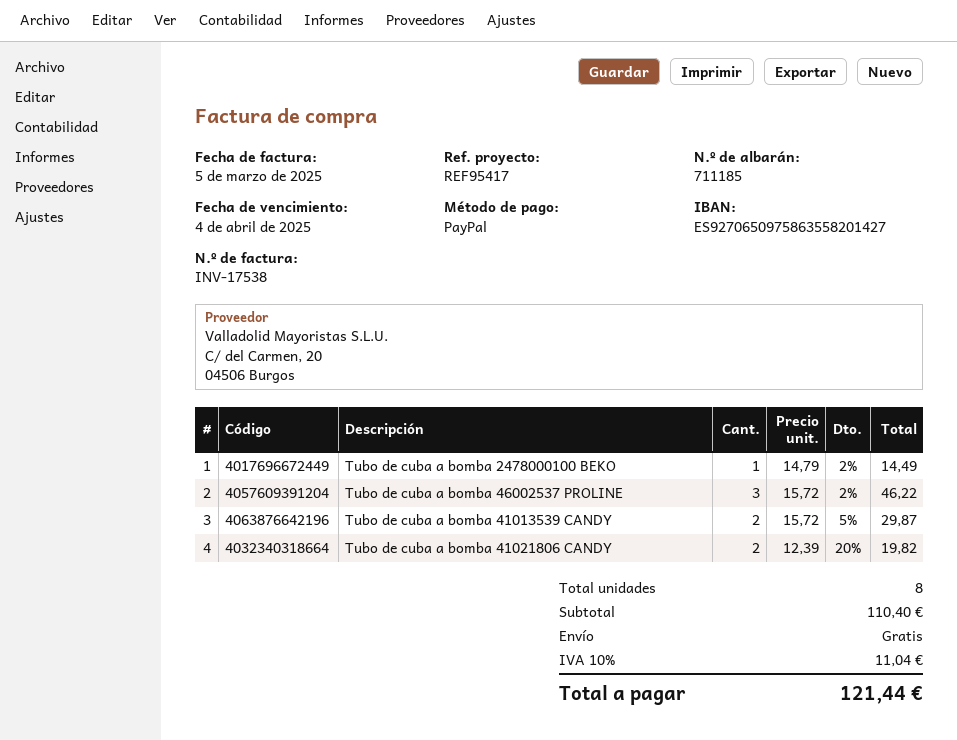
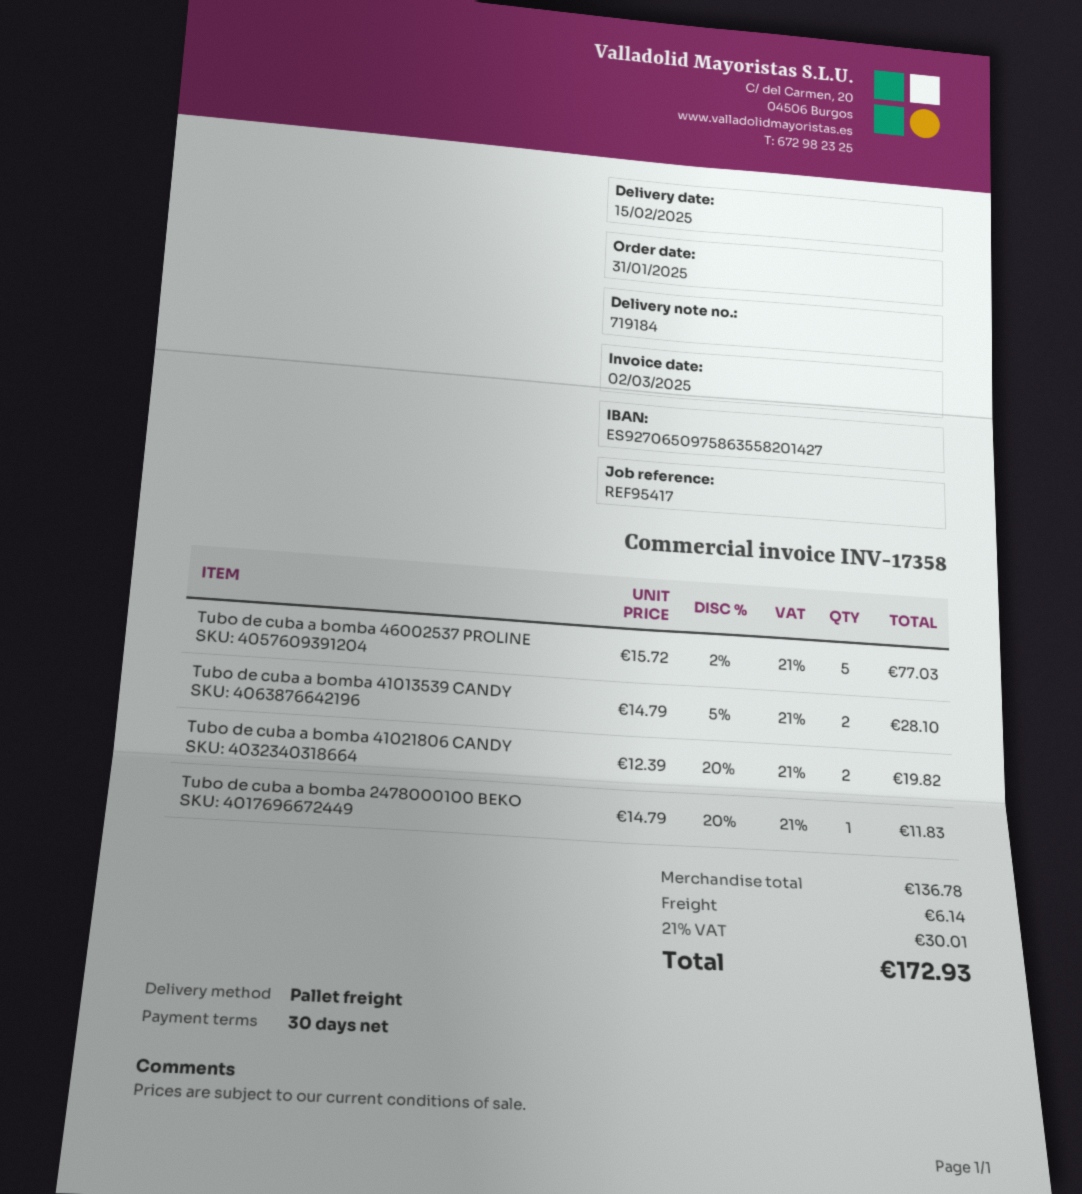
delivery note number: 711185 -> 719184
invoice number: INV-17538 -> INV-17358
invoice date: 2025-03-05 -> 2025-03-02
Tubo de cuba a bomba 2478000100 BEKO: 1 x 14.79 - 2% = 14.49 -> 1 x 14.79 - 20% = 11.83
Tubo de cuba a bomba 46002537 PROLINE: 3 x 15.72 - 2% = 46.22 -> 5 x 15.72 - 2% = 77.03
Tubo de cuba a bomba 41013539 CANDY: 2 x 15.72 - 5% = 29.87 -> 2 x 14.79 - 5% = 28.10
subtotal: 110.40 -> 136.78
shipping: 0.00 -> 6.14
tax: 10% = 11.04 -> 21% = 30.01
total: 121.44 -> 172.93

